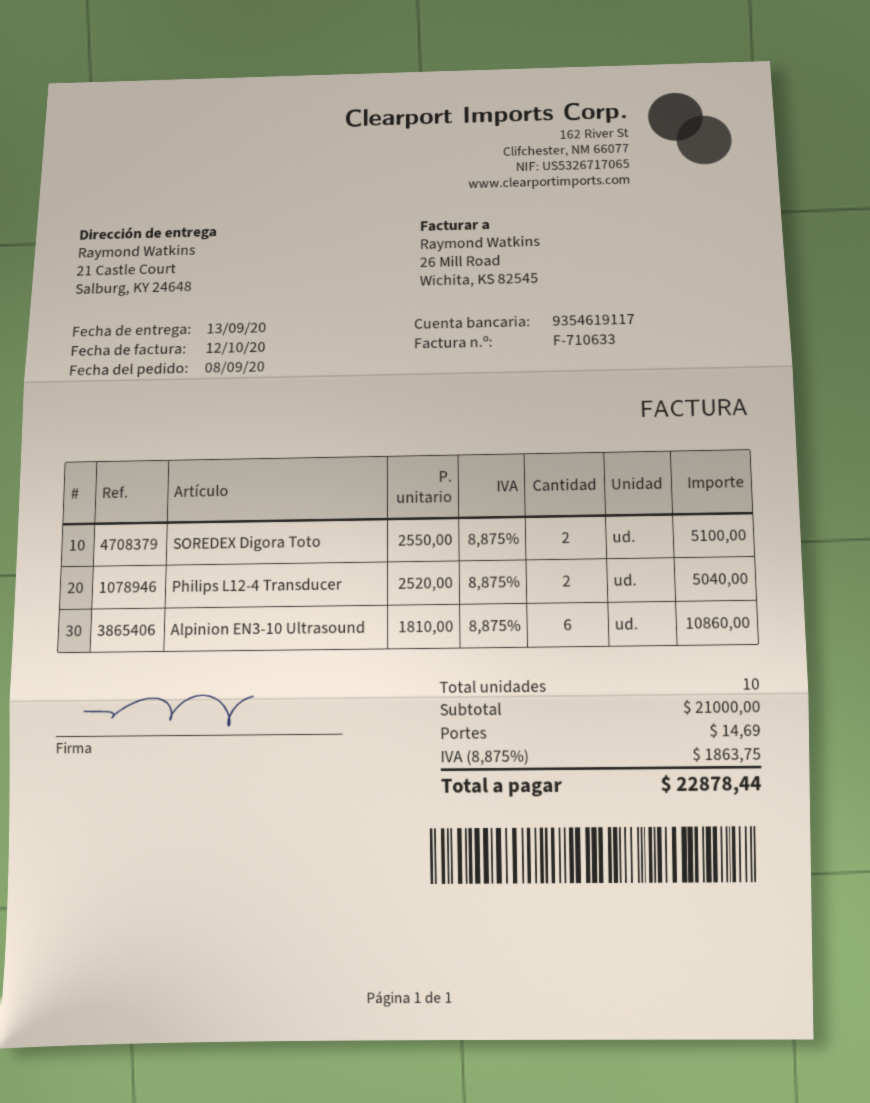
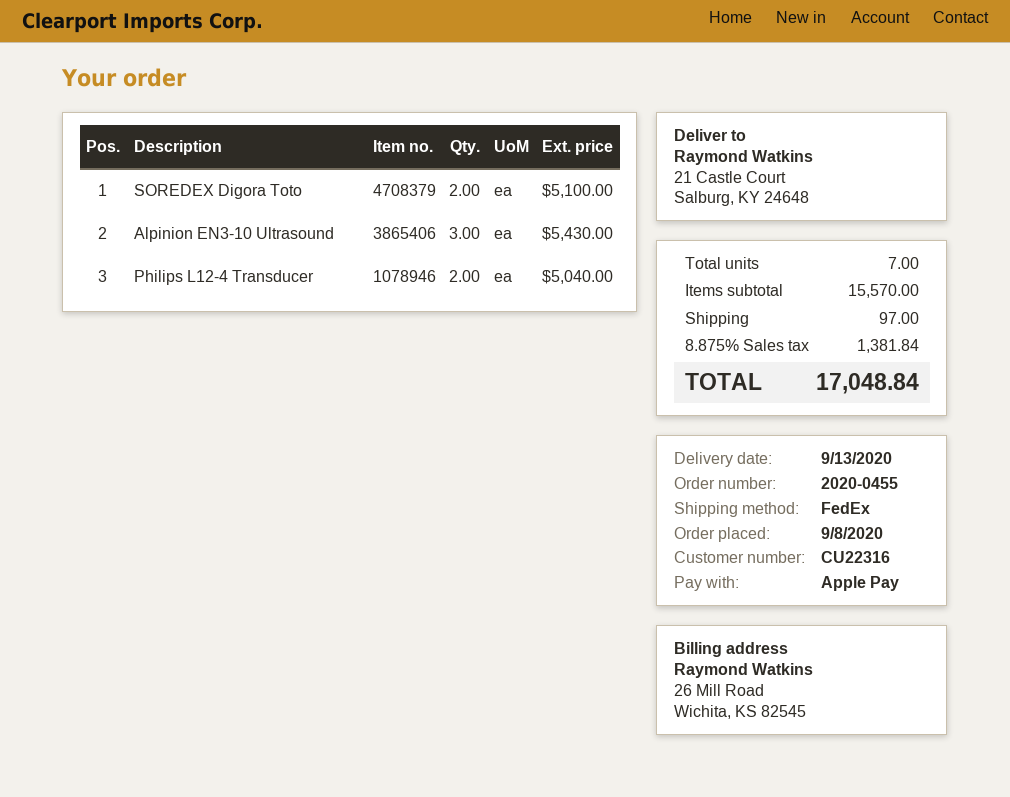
Alpinion EN3-10 Ultrasound: 6 for 10860.00 -> 3 for 5430.00
total quantity: 10 -> 7
subtotal: 21000.00 -> 15570.00
shipping: 14.69 -> 97.00
tax: 8.875% = 1863.75 -> 8.875% = 1381.84
total: 22878.44 -> 17048.84

